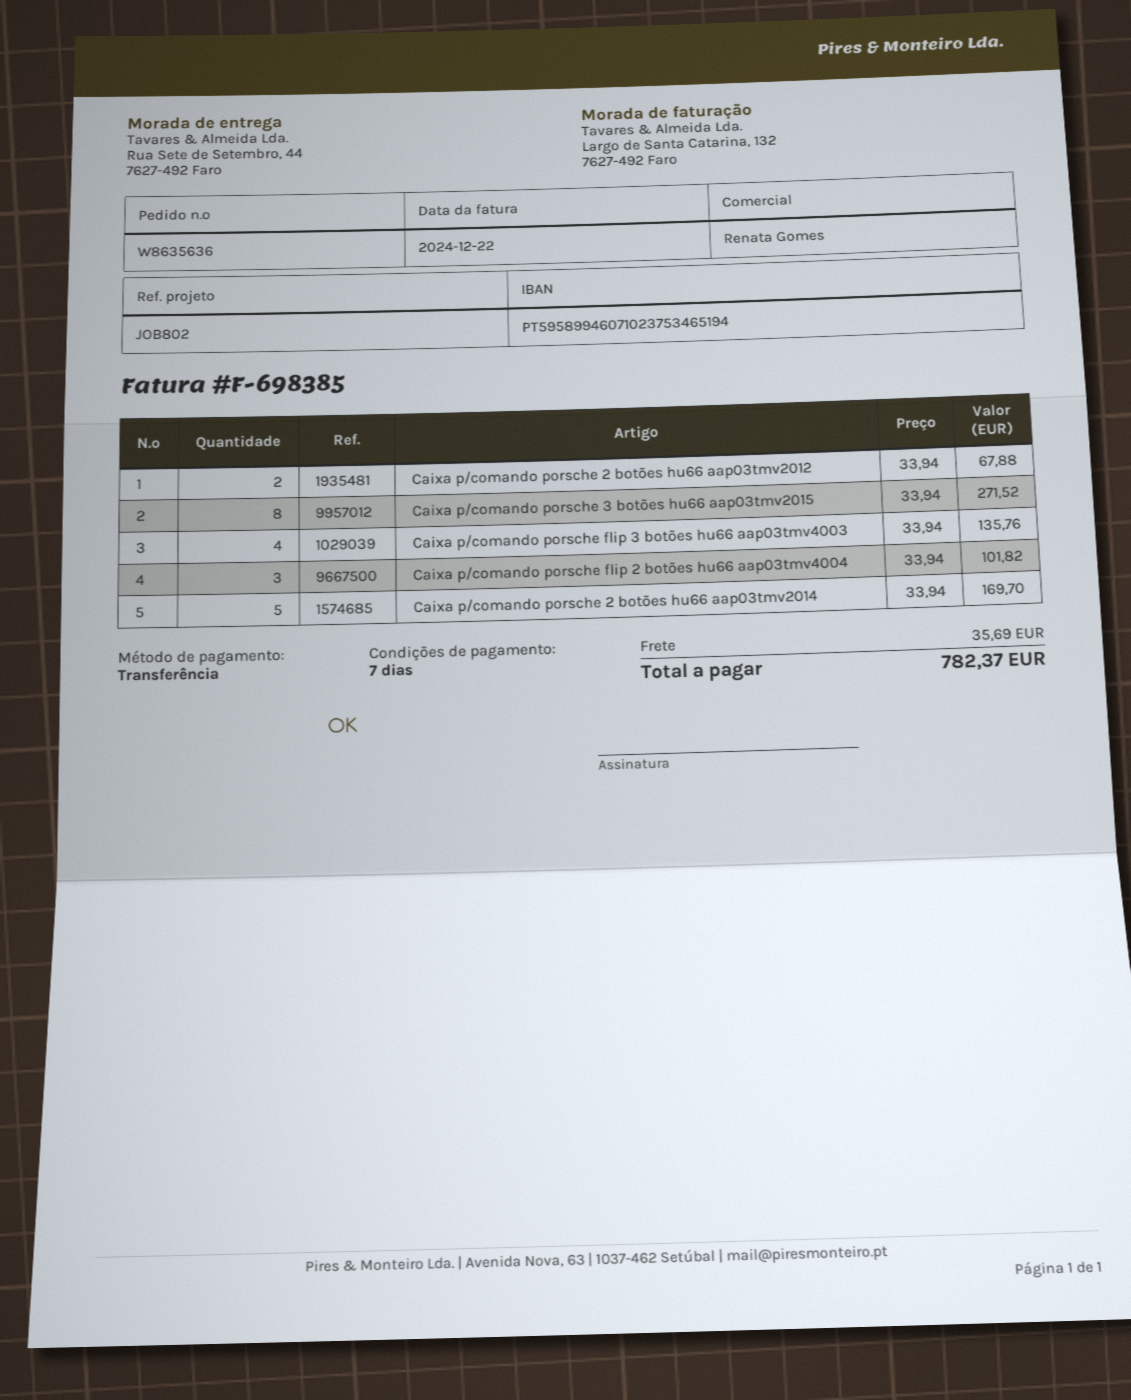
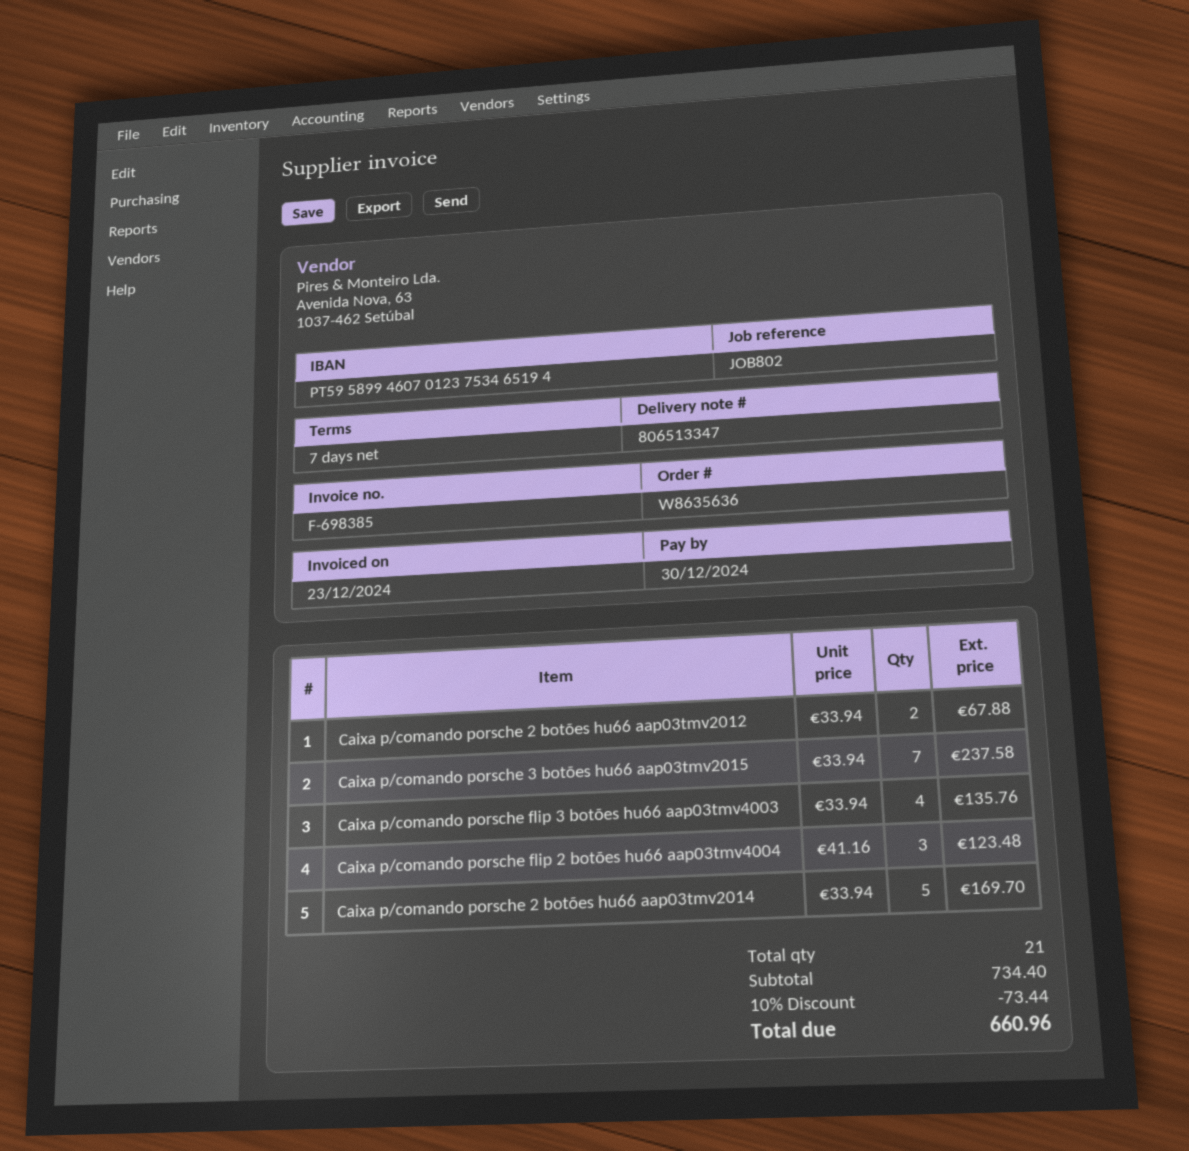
invoice date: 2024-12-22 -> 2024-12-23
bank account: PT59589946071023753465194 -> PT59589946070123753465194
Caixa p/comando porsche 3 botões hu66 aap03tmv2015: 8 x 33.94 = 271.52 -> 7 x 33.94 = 237.58
Caixa p/comando porsche flip 2 botões hu66 aap03tmv4004: 3 x 33.94 = 101.82 -> 3 x 41.16 = 123.48
discount: none -> 10% = 73.44
shipping: 35.69 -> none
total: 782.37 -> 660.96

